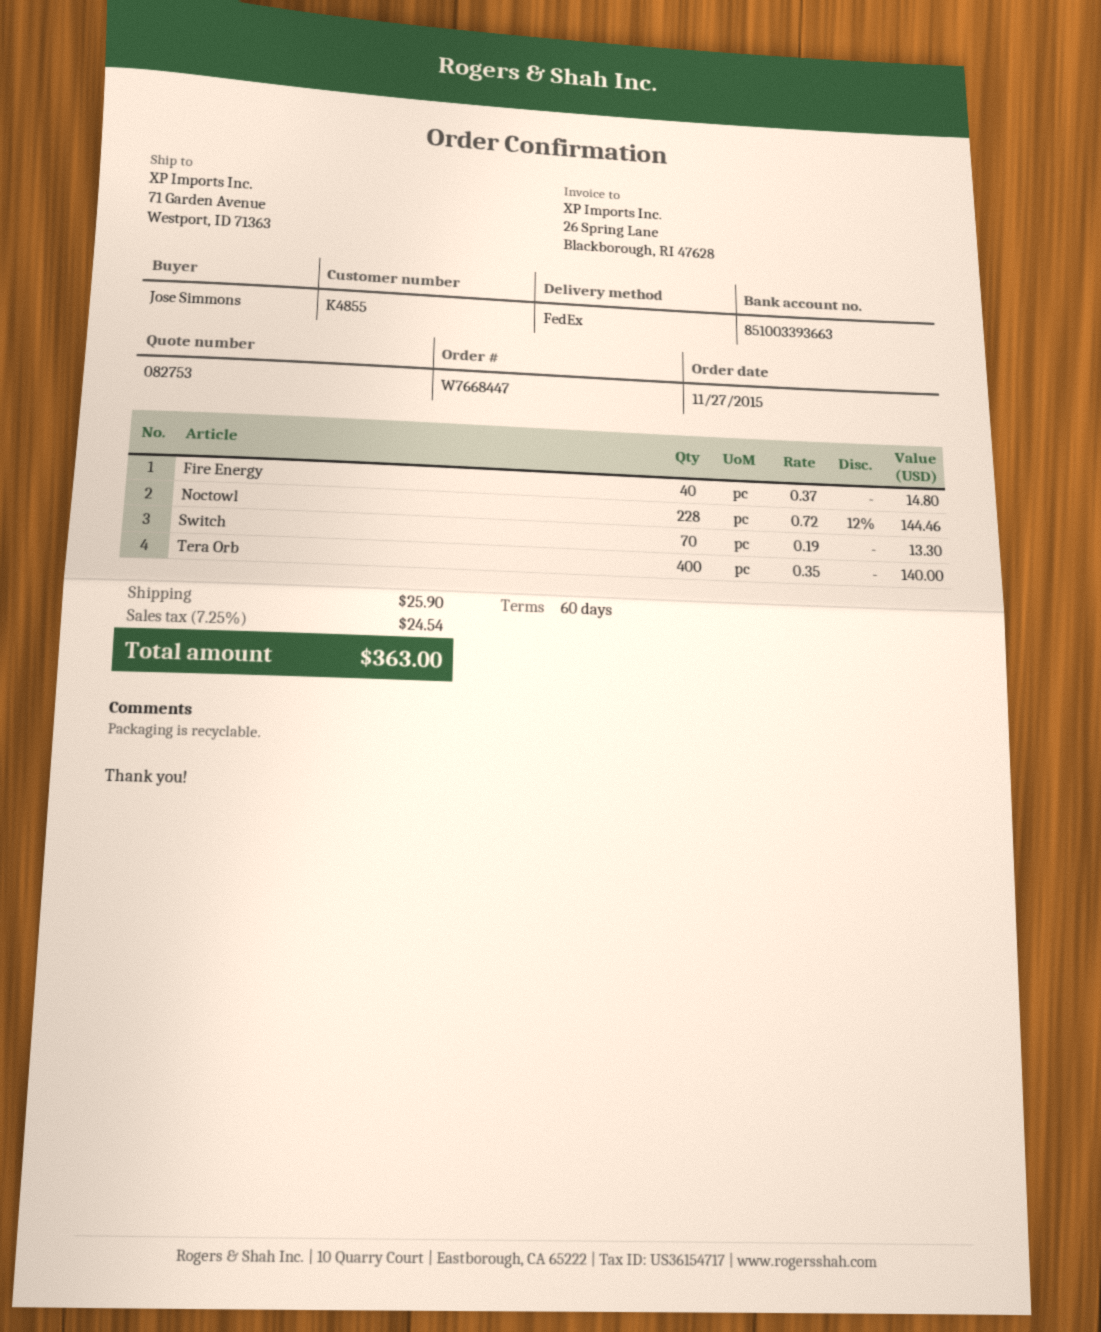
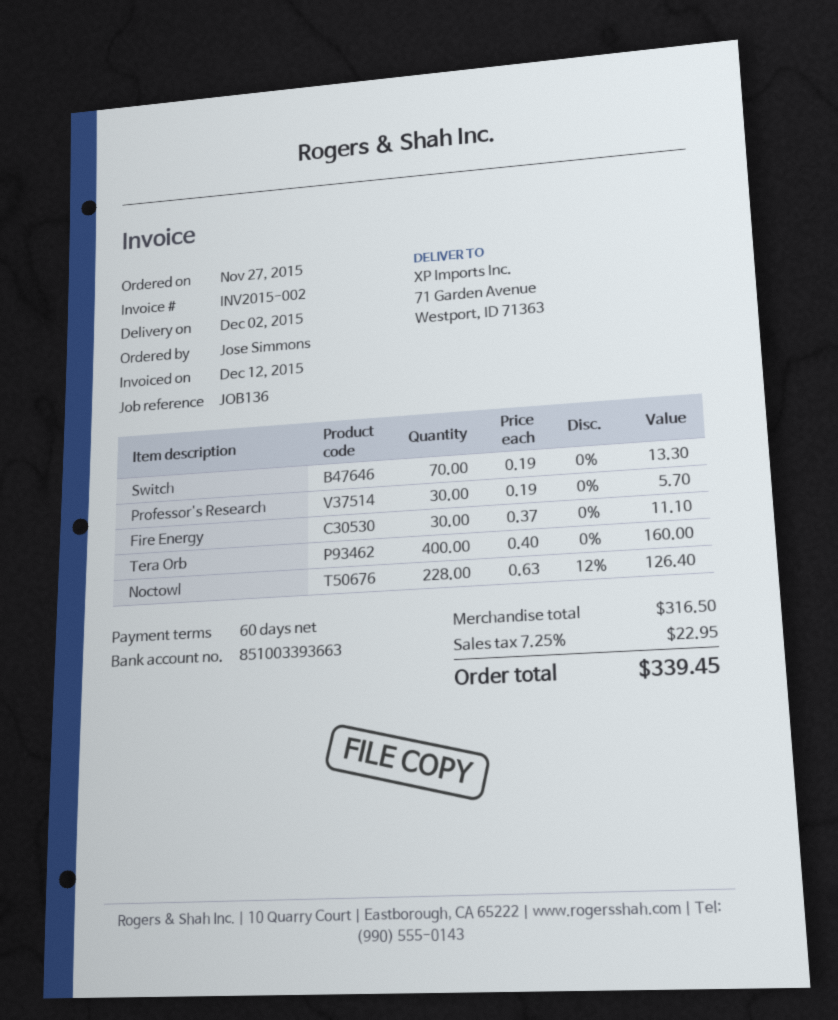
Fire Energy: 40 x 0.37 = 14.80 -> 30 x 0.37 = 11.10
Noctowl: 228 x 0.72 - 12% = 144.46 -> 228 x 0.63 - 12% = 126.40
Tera Orb: 400 x 0.35 = 140.00 -> 400 x 0.40 = 160.00
Professor's Research: none -> 30 x 0.19 = 5.70
shipping: 25.90 -> none
tax: 7.25% = 24.54 -> 7.25% = 22.95
total: 363.00 -> 339.45

